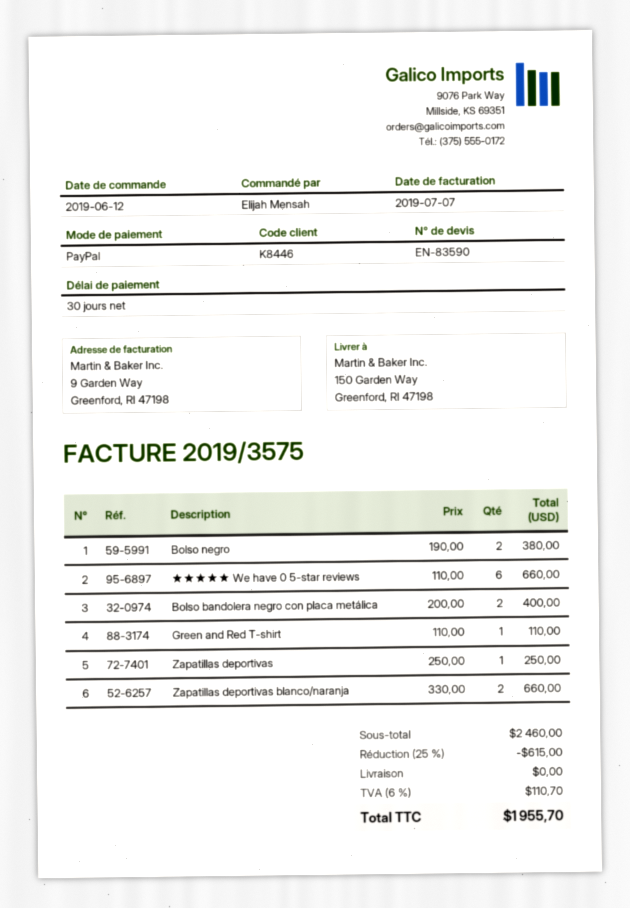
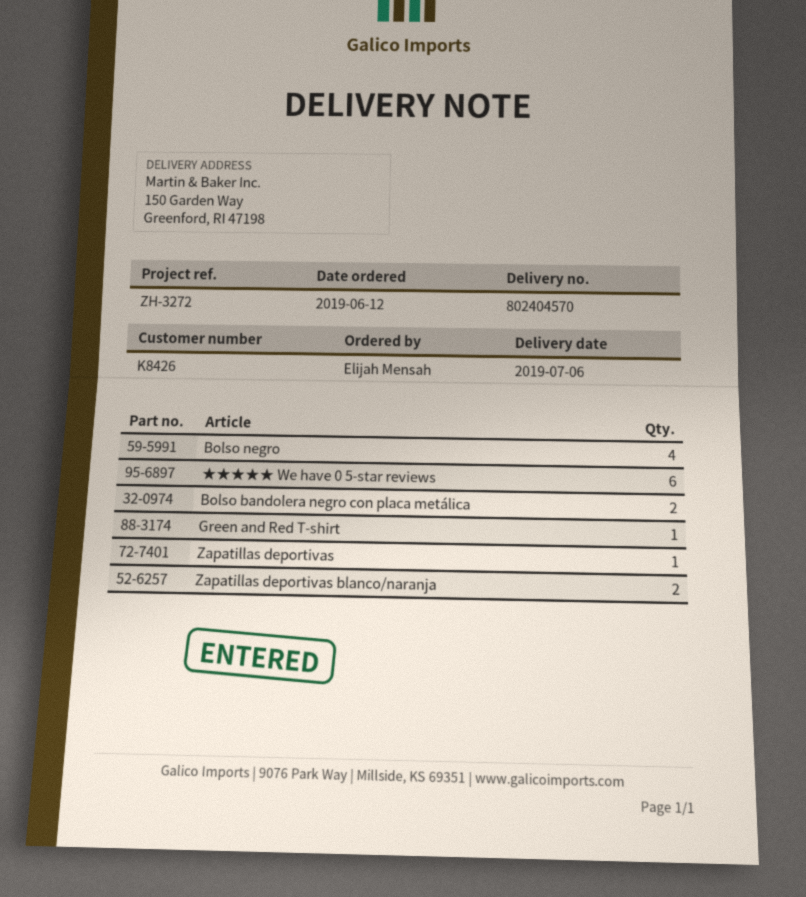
customer number: K8446 -> K8426
Bolso negro: 2 -> 4

